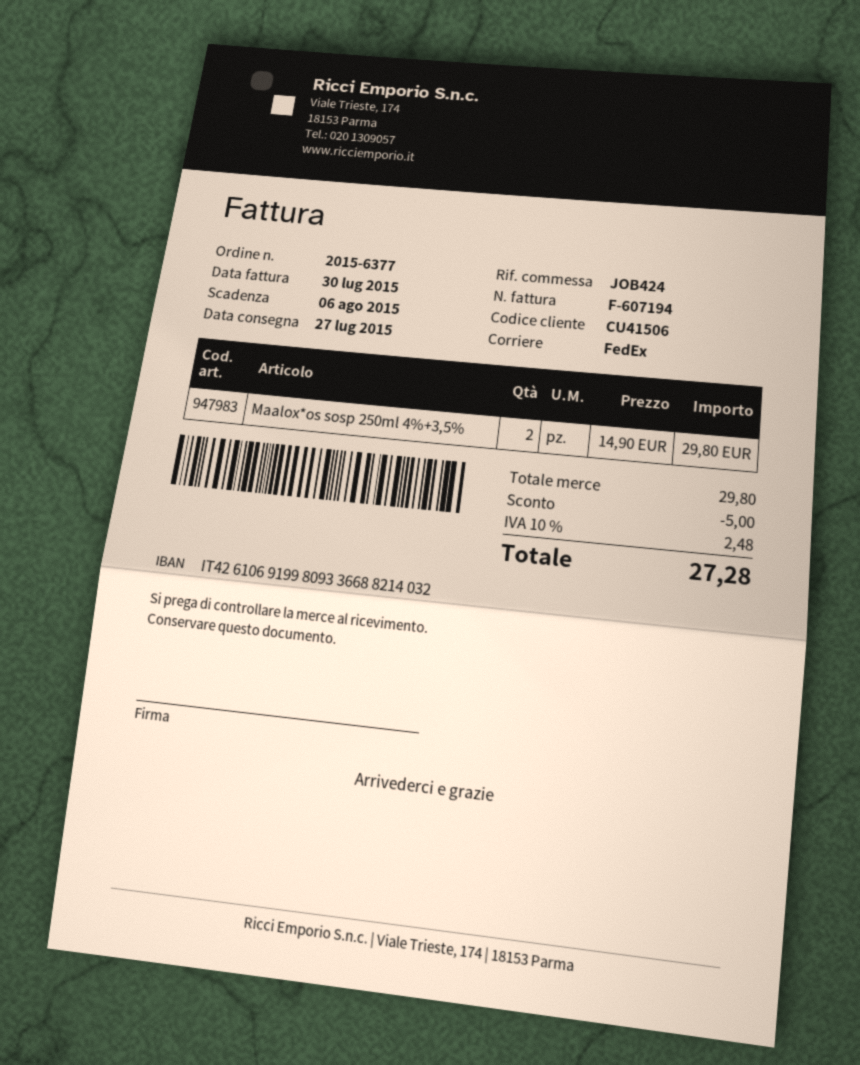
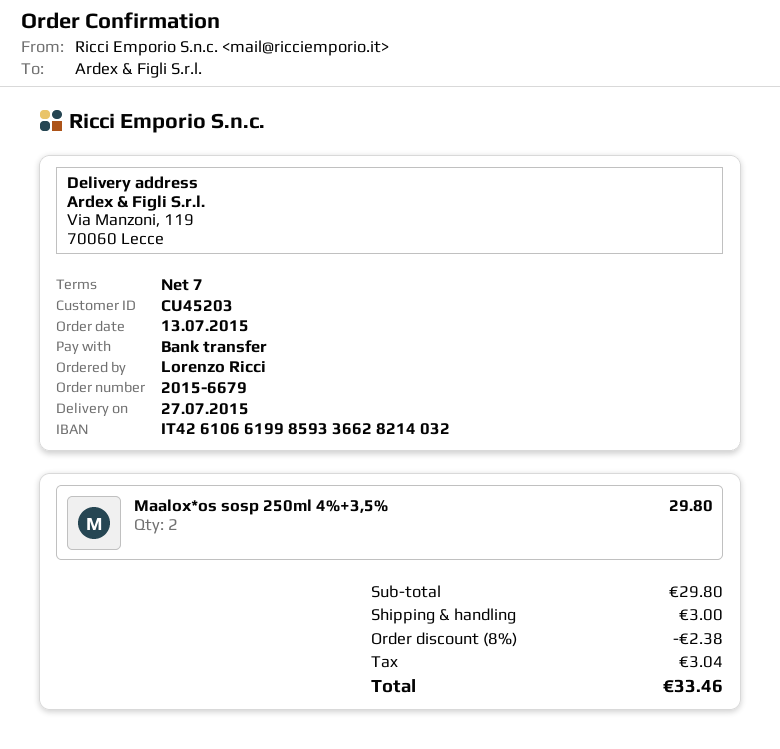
order number: 2015-6377 -> 2015-6679
customer number: CU41506 -> CU45203
bank account: IT4261069199809336688214032 -> IT4261066199859336628214032
discount: 5.00 -> 2.38
shipping: none -> 3.00
tax: 2.48 -> 3.04
total: 27.28 -> 33.46

